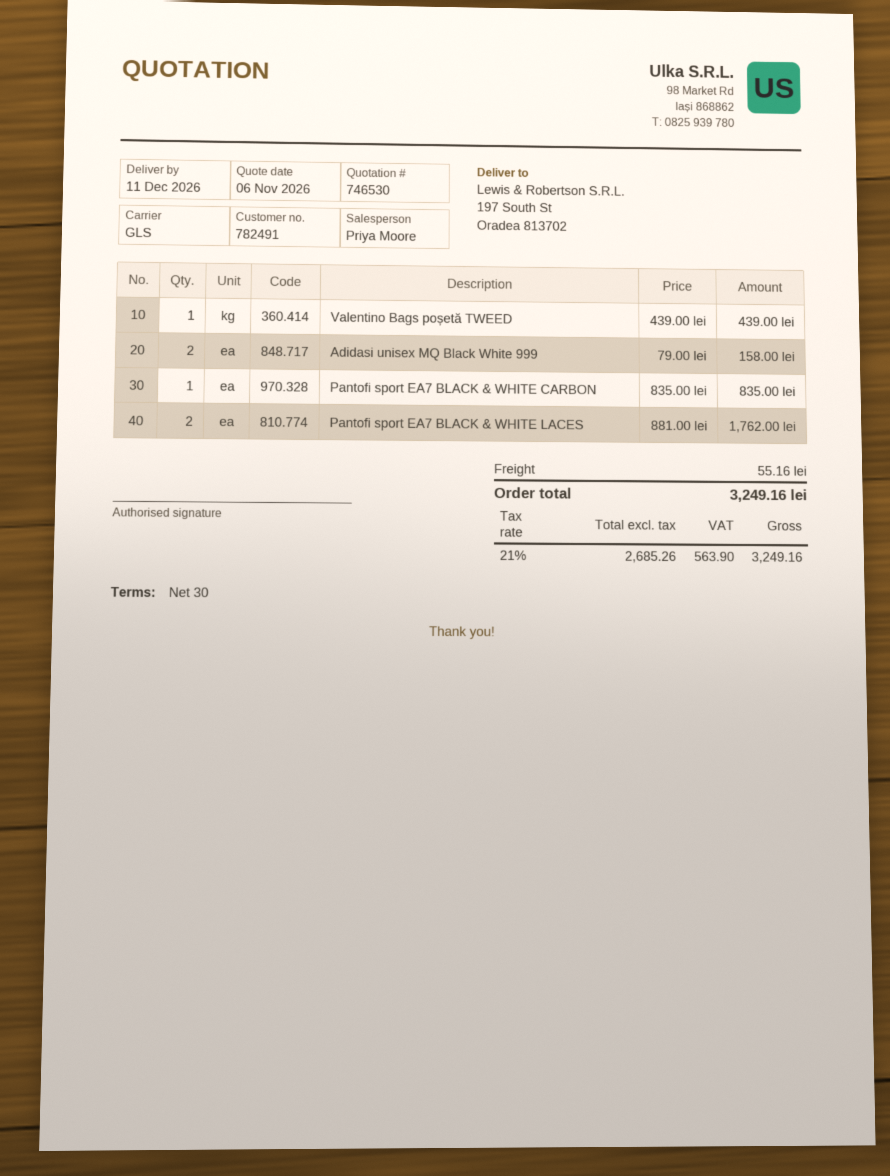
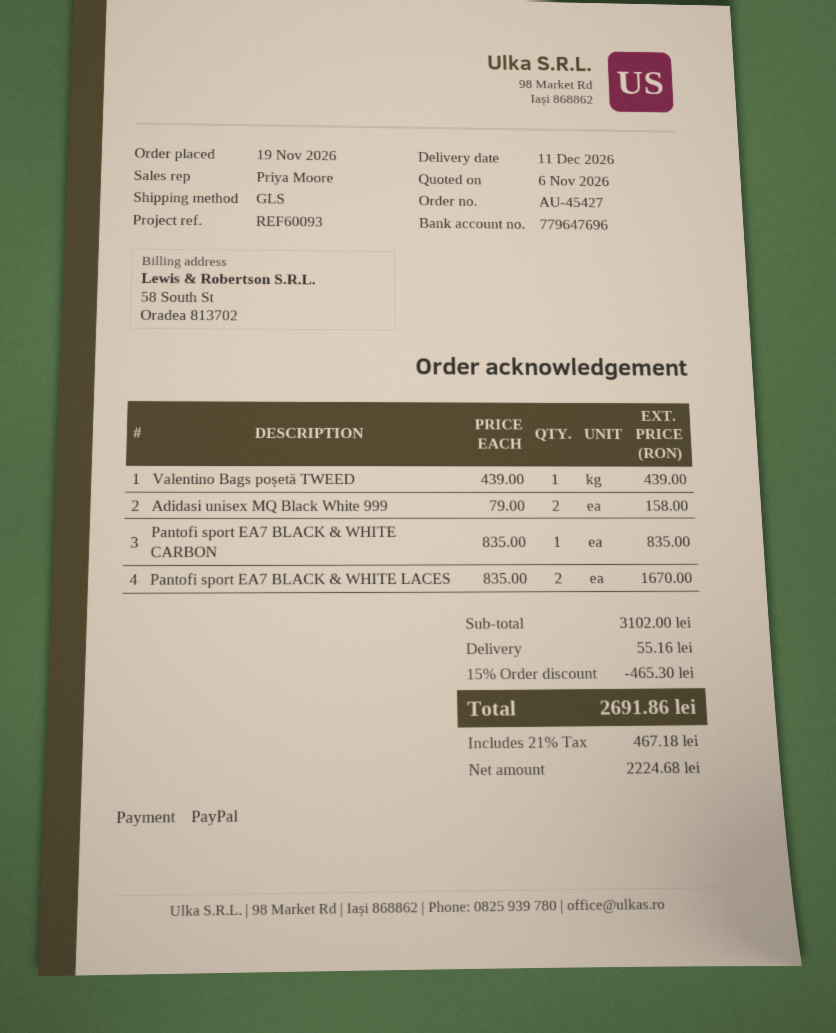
Pantofi sport EA7 BLACK & WHITE LACES: 2 x 881.00 = 1762.00 -> 2 x 835.00 = 1670.00
discount: none -> 15% = 465.30
net: 2685.26 -> 2224.68
tax: 21% = 563.90 -> 21% = 467.18
total: 3249.16 -> 2691.86

